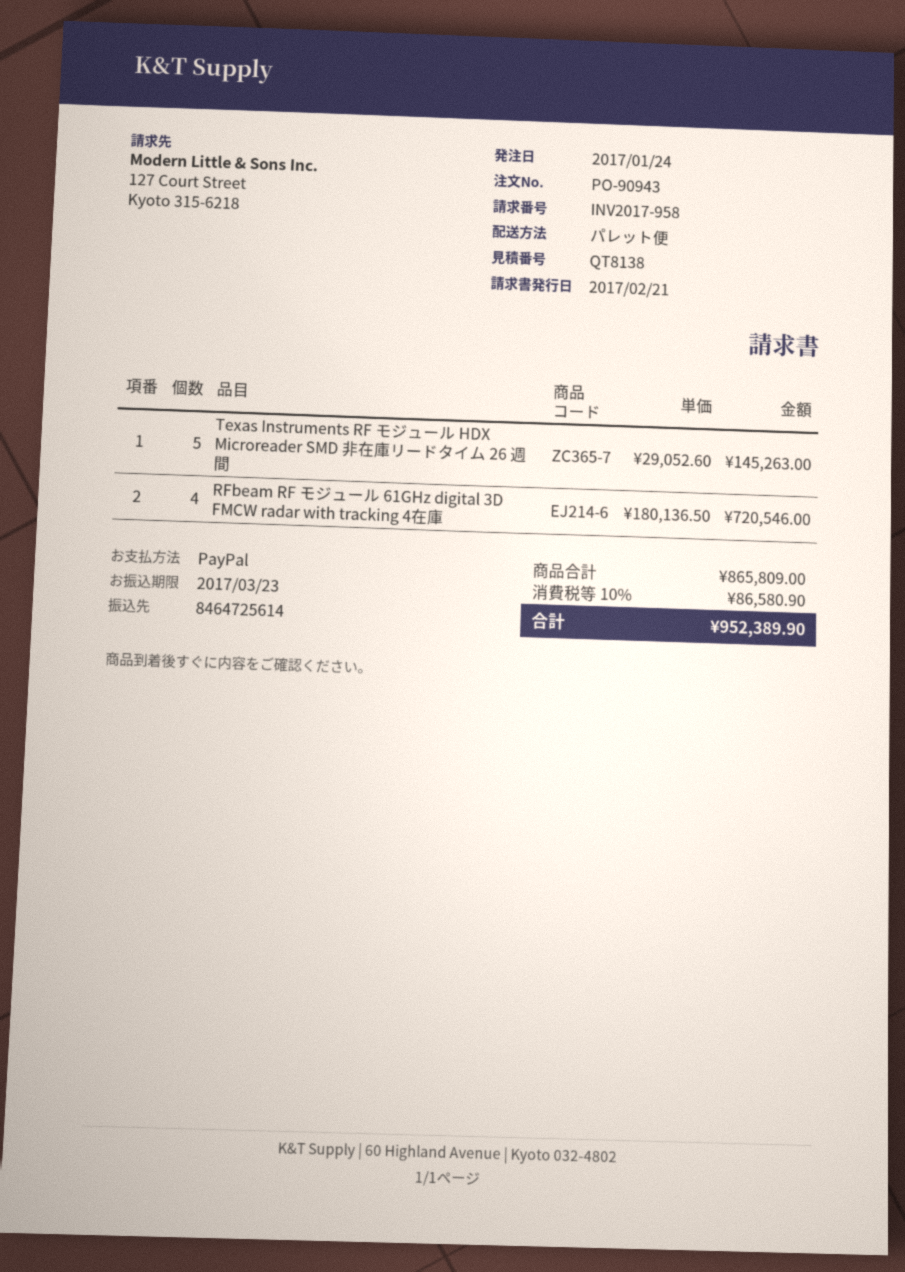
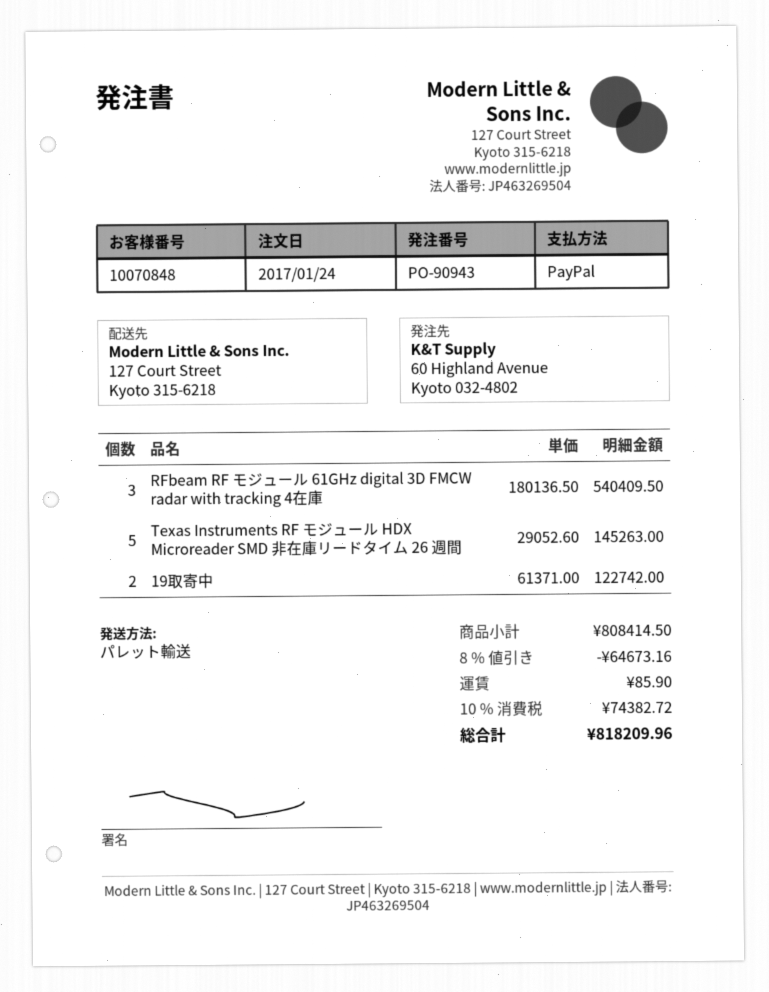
RFbeam RF モジュール 61GHz digital 3D FMCW radar with tracking 4在庫: 4 x 180136.50 = 720546.00 -> 3 x 180136.50 = 540409.50
19取寄中: none -> 2 x 61371.00 = 122742.00
subtotal: 865809.00 -> 808414.50
discount: none -> 8% = 64673.16
shipping: none -> 85.90
tax: 10% = 86580.90 -> 10% = 74382.72
total: 952389.90 -> 818209.96

